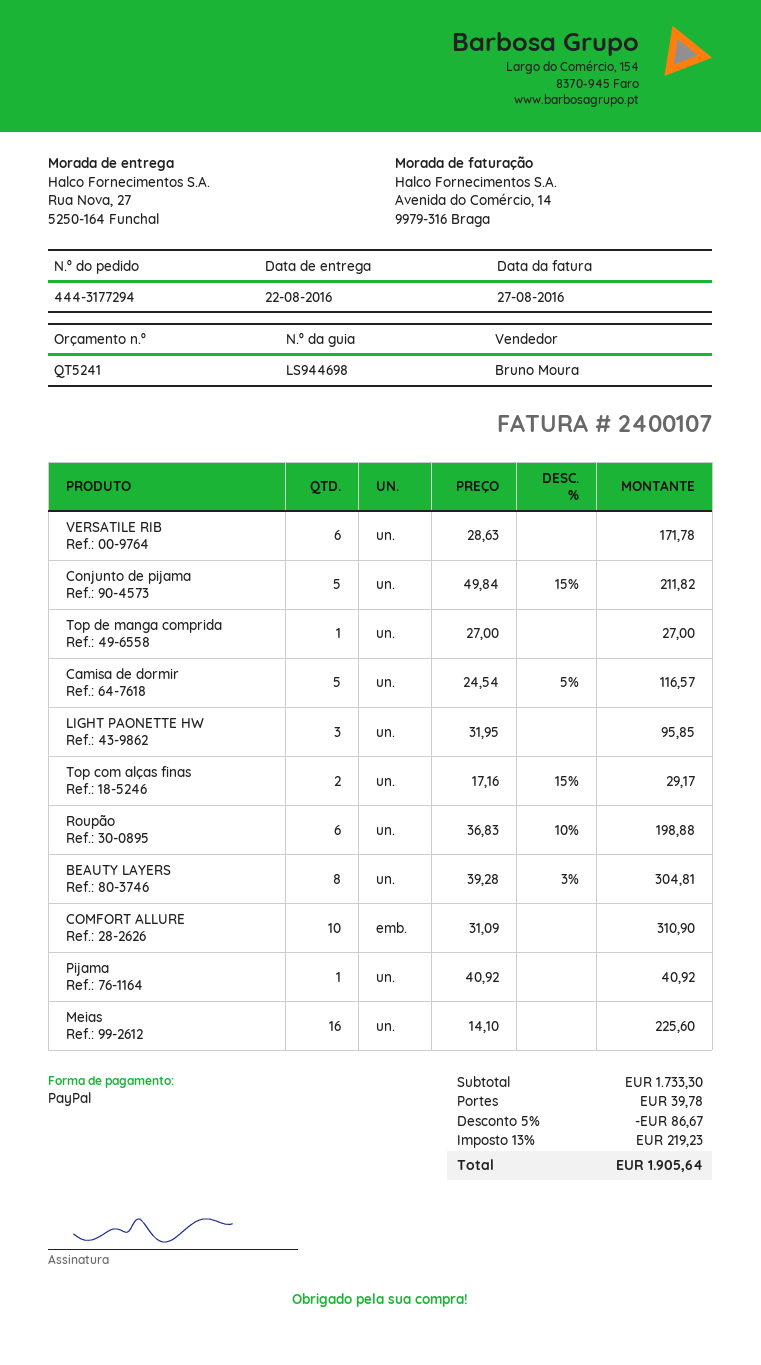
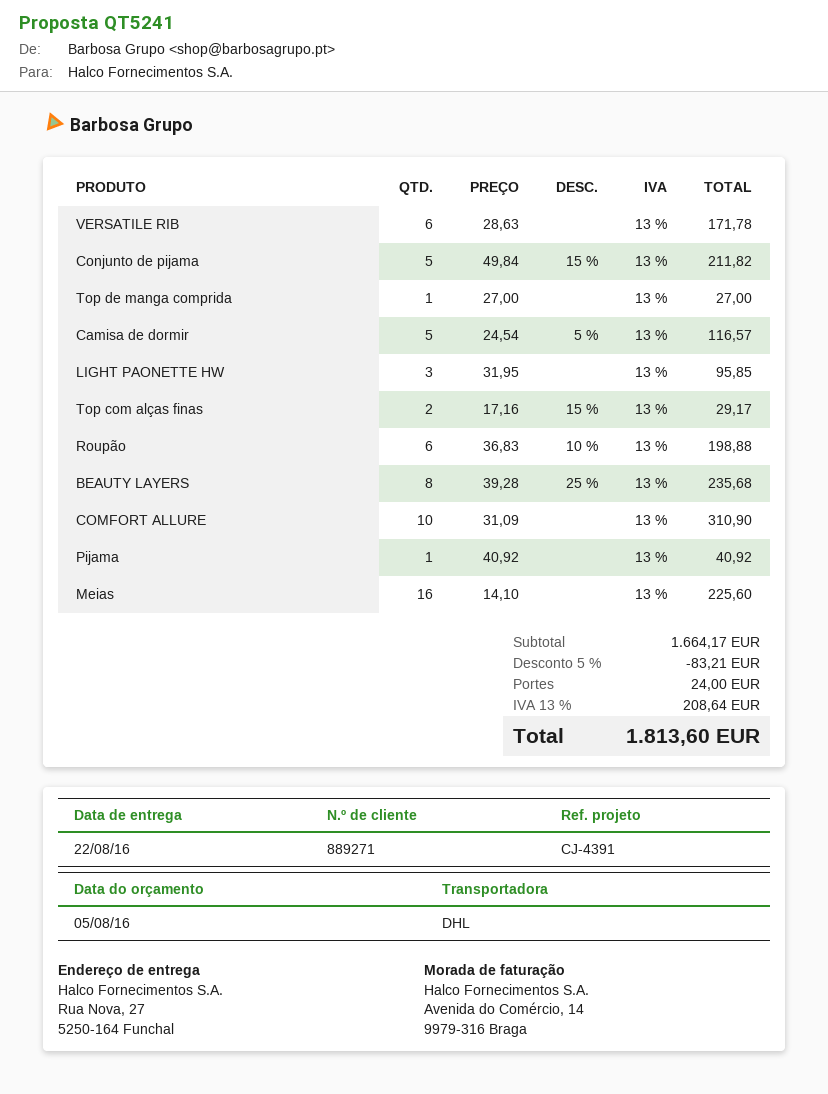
BEAUTY LAYERS: 8 x 39.28 - 3% = 304.81 -> 8 x 39.28 - 25% = 235.68
subtotal: 1733.30 -> 1664.17
discount: 5% = 86.67 -> 5% = 83.21
shipping: 39.78 -> 24.00
tax: 13% = 219.23 -> 13% = 208.64
total: 1905.64 -> 1813.60

